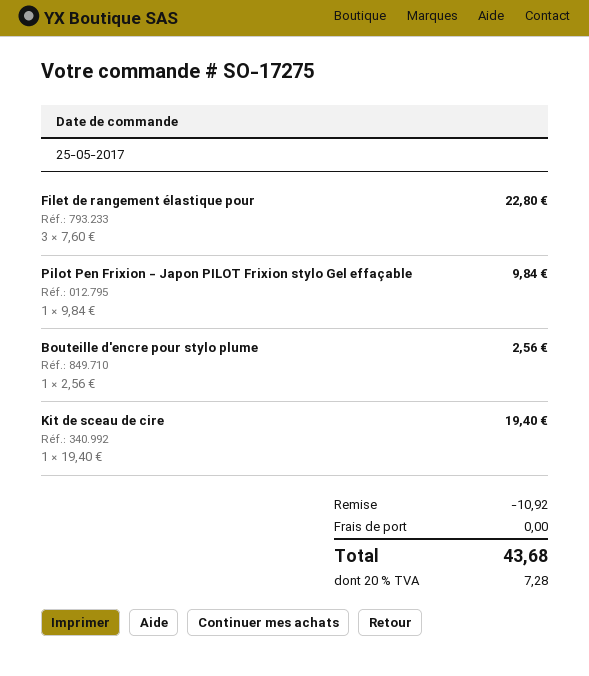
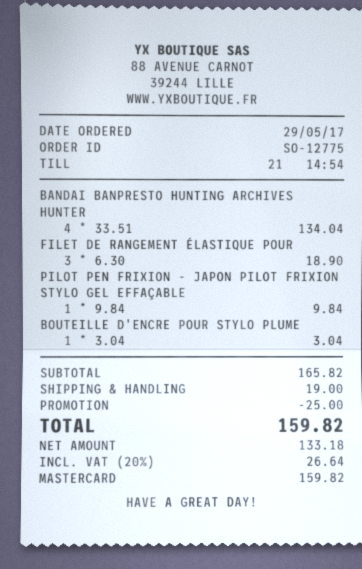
order number: SO-17275 -> SO-12775
order date: 2017-05-25 -> 2017-05-29
Filet de rangement élastique pour: 3 x 7.60 = 22.80 -> 3 x 6.30 = 18.90
Bouteille d'encre pour stylo plume: 1 x 2.56 = 2.56 -> 1 x 3.04 = 3.04
Kit de sceau de cire: 1 x 19.40 = 19.40 -> none
BANDAI BANPRESTO HUNTING ARCHIVES HUNTER: none -> 4 x 33.51 = 134.04
discount: 10.92 -> 25.00
shipping: 0.00 -> 19.00
tax: 20% = 7.28 -> 20% = 26.64
total: 43.68 -> 159.82

